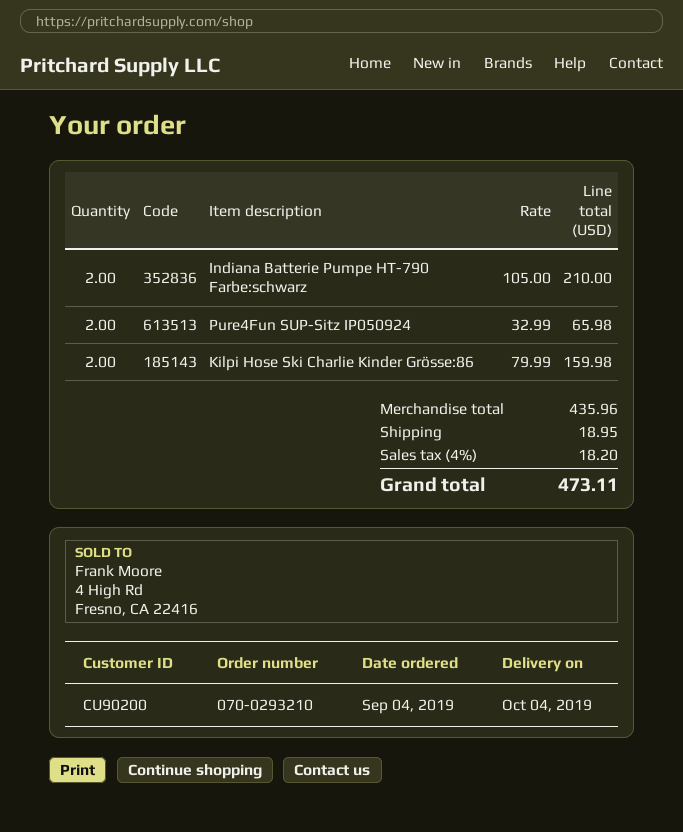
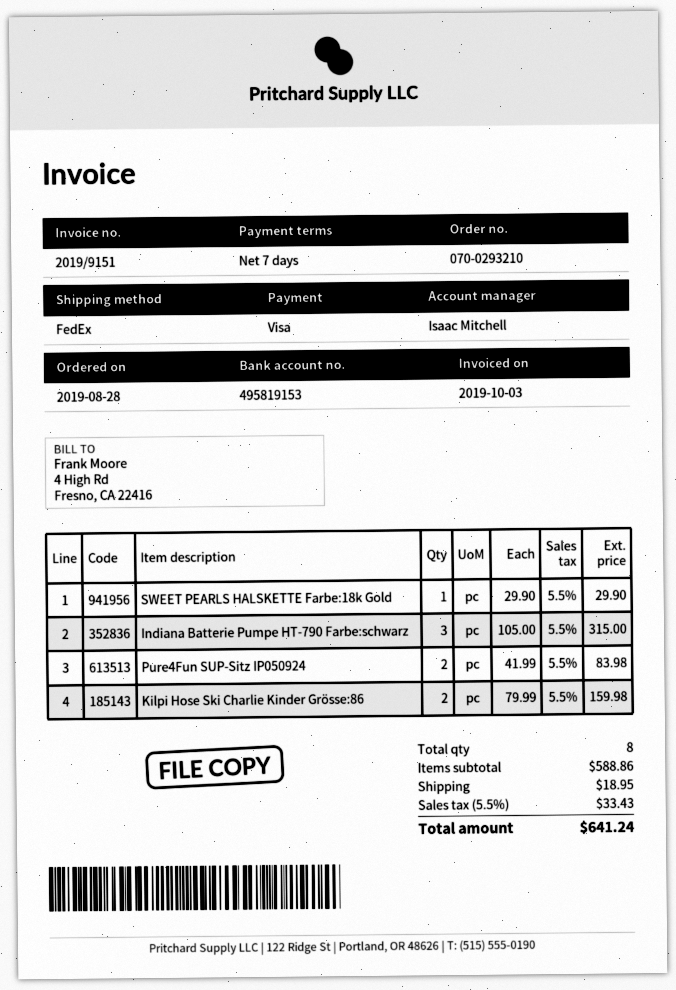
order date: 2019-09-04 -> 2019-08-28
Indiana Batterie Pumpe HT-790 Farbe:schwarz: 2 x 105.00 = 210.00 -> 3 x 105.00 = 315.00
Pure4Fun SUP-Sitz IP050924: 2 x 32.99 = 65.98 -> 2 x 41.99 = 83.98
SWEET PEARLS HALSKETTE Farbe:18k Gold: none -> 1 x 29.90 = 29.90
subtotal: 435.96 -> 588.86
tax: 4% = 18.20 -> 5.5% = 33.43
total: 473.11 -> 641.24

